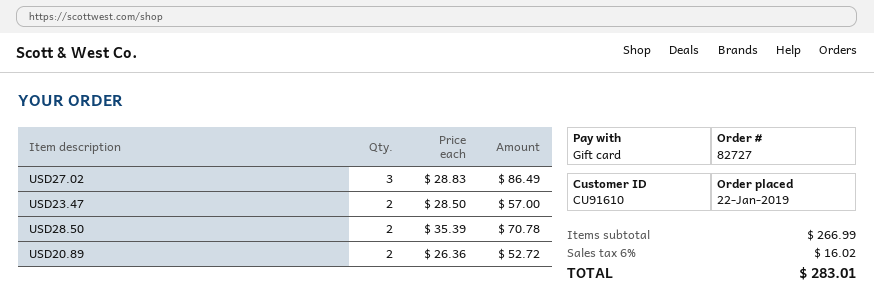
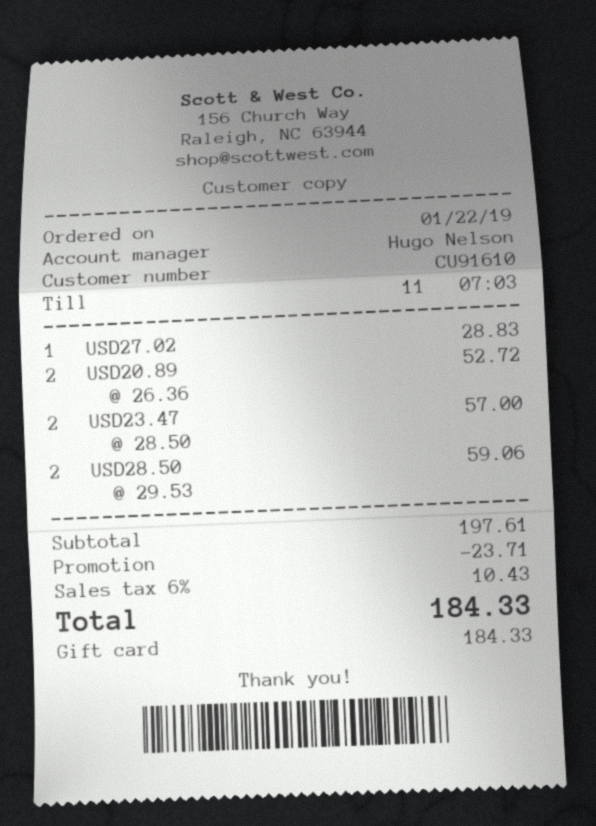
USD27.02: 3 x 28.83 = 86.49 -> 1 x 28.83 = 28.83
USD28.50: 2 x 35.39 = 70.78 -> 2 x 29.53 = 59.06
subtotal: 266.99 -> 197.61
discount: none -> 23.71
tax: 6% = 16.02 -> 6% = 10.43
total: 283.01 -> 184.33

